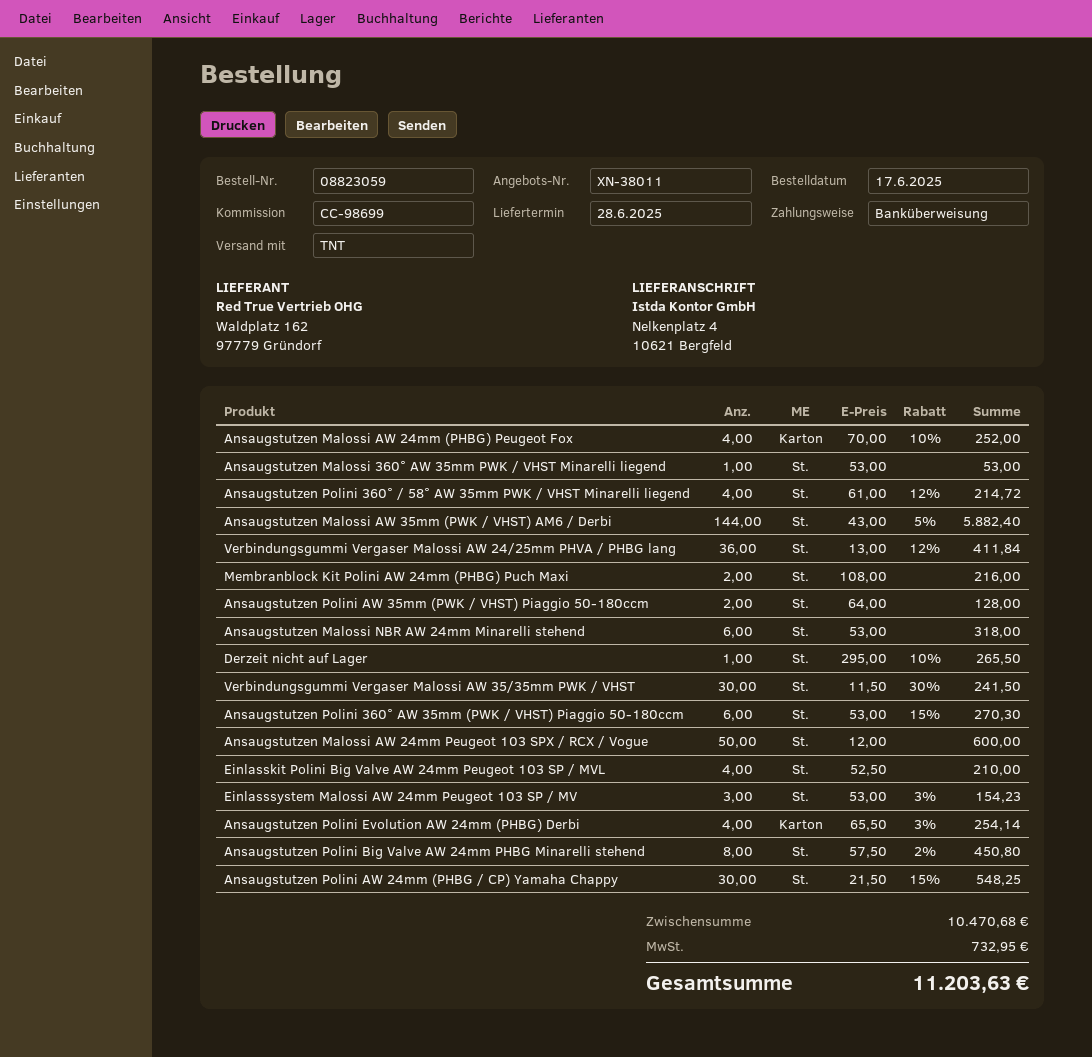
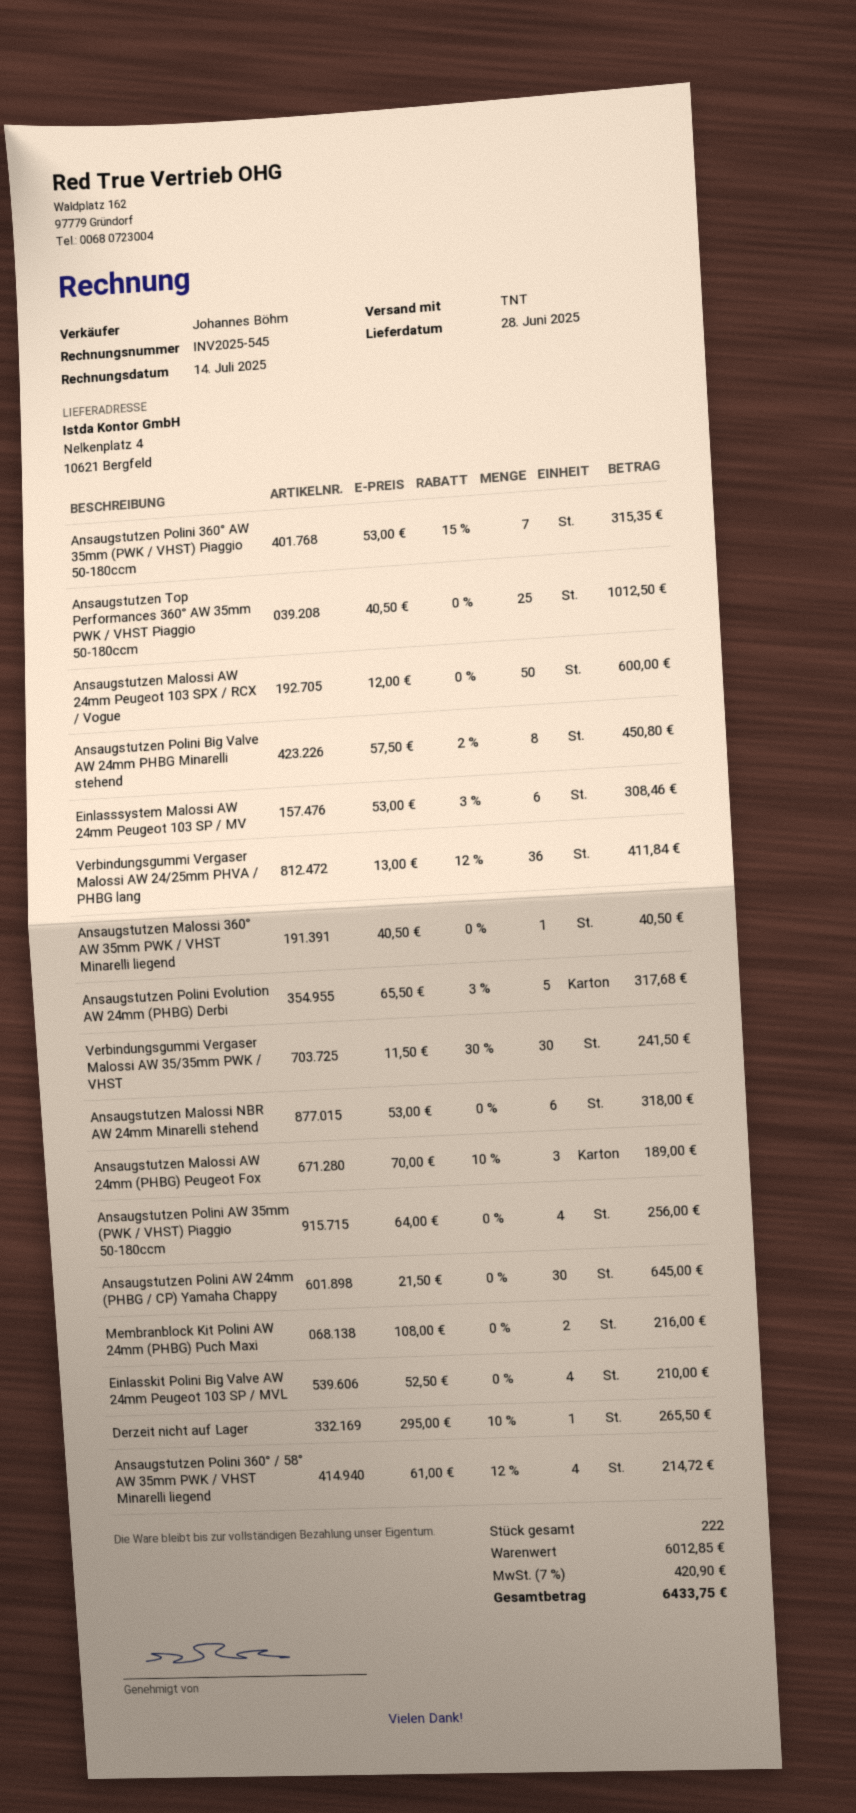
Ansaugstutzen Malossi AW 24mm (PHBG) Peugeot Fox: 4 x 70.00 - 10% = 252.00 -> 3 x 70.00 - 10% = 189.00
Ansaugstutzen Malossi 360° AW 35mm PWK / VHST Minarelli liegend: 1 x 53.00 = 53.00 -> 1 x 40.50 = 40.50
Ansaugstutzen Malossi AW 35mm (PWK / VHST) AM6 / Derbi: 144 x 43.00 - 5% = 5882.40 -> none
Ansaugstutzen Polini AW 35mm (PWK / VHST) Piaggio 50-180ccm: 2 x 64.00 = 128.00 -> 4 x 64.00 = 256.00
Ansaugstutzen Polini 360° AW 35mm (PWK / VHST) Piaggio 50-180ccm: 6 x 53.00 - 15% = 270.30 -> 7 x 53.00 - 15% = 315.35
Einlasssystem Malossi AW 24mm Peugeot 103 SP / MV: 3 x 53.00 - 3% = 154.23 -> 6 x 53.00 - 3% = 308.46
Ansaugstutzen Polini Evolution AW 24mm (PHBG) Derbi: 4 x 65.50 - 3% = 254.14 -> 5 x 65.50 - 3% = 317.68
Ansaugstutzen Polini AW 24mm (PHBG / CP) Yamaha Chappy: 30 x 21.50 - 15% = 548.25 -> 30 x 21.50 = 645.00
Ansaugstutzen Top Performances 360° AW 35mm PWK / VHST Piaggio 50-180ccm: none -> 25 x 40.50 = 1012.50
subtotal: 10470.68 -> 6012.85
tax: 732.95 -> 420.90
total: 11203.63 -> 6433.75

